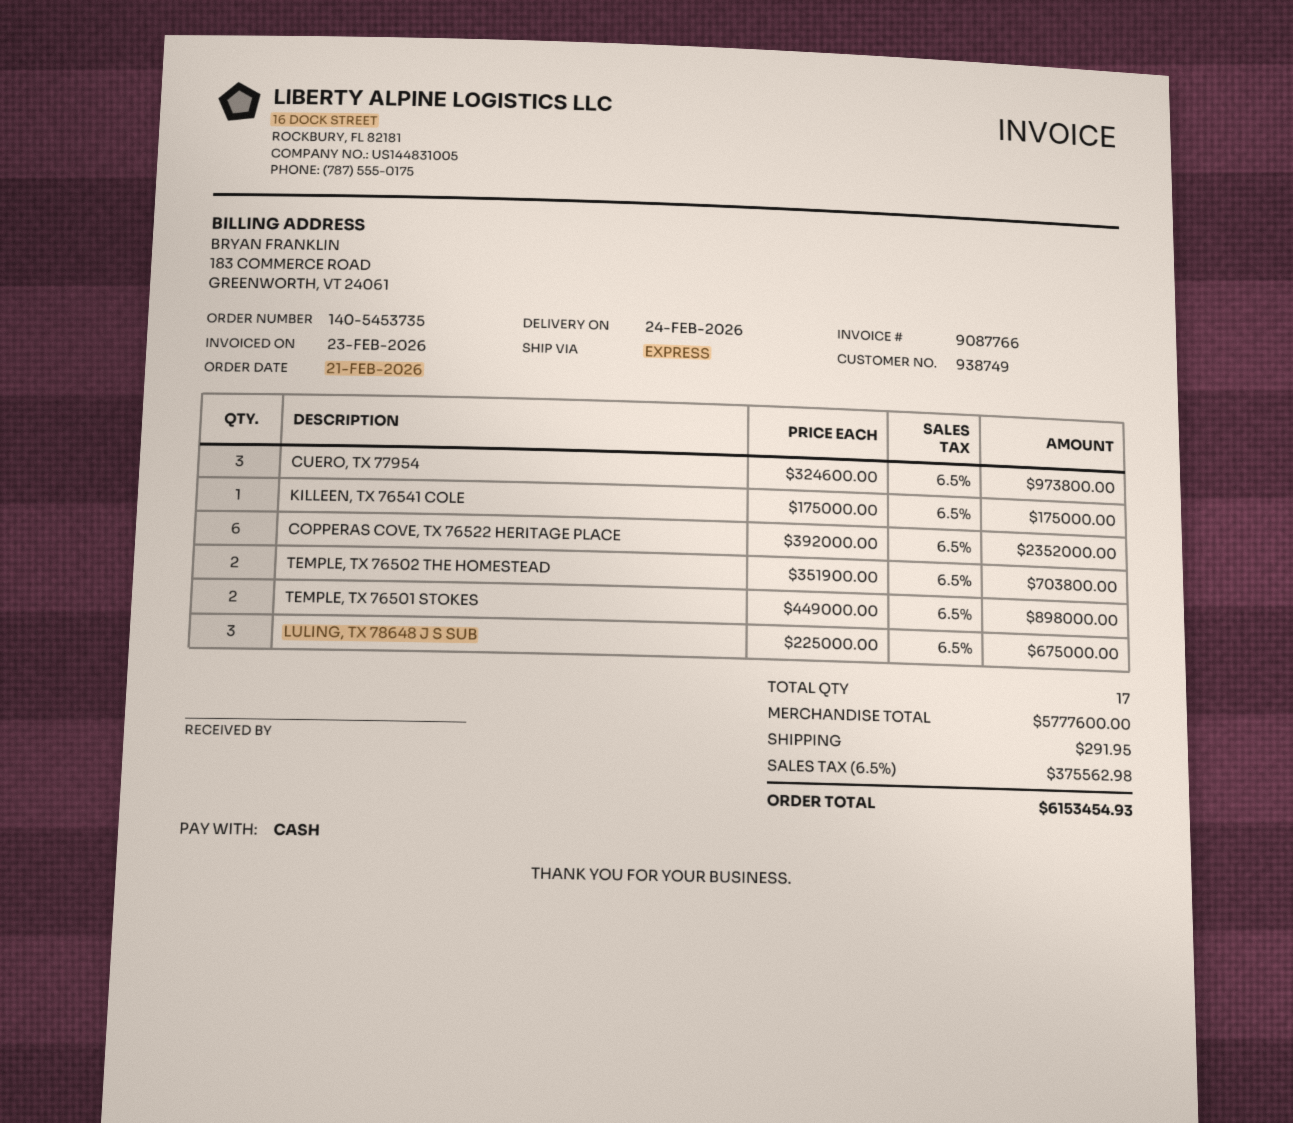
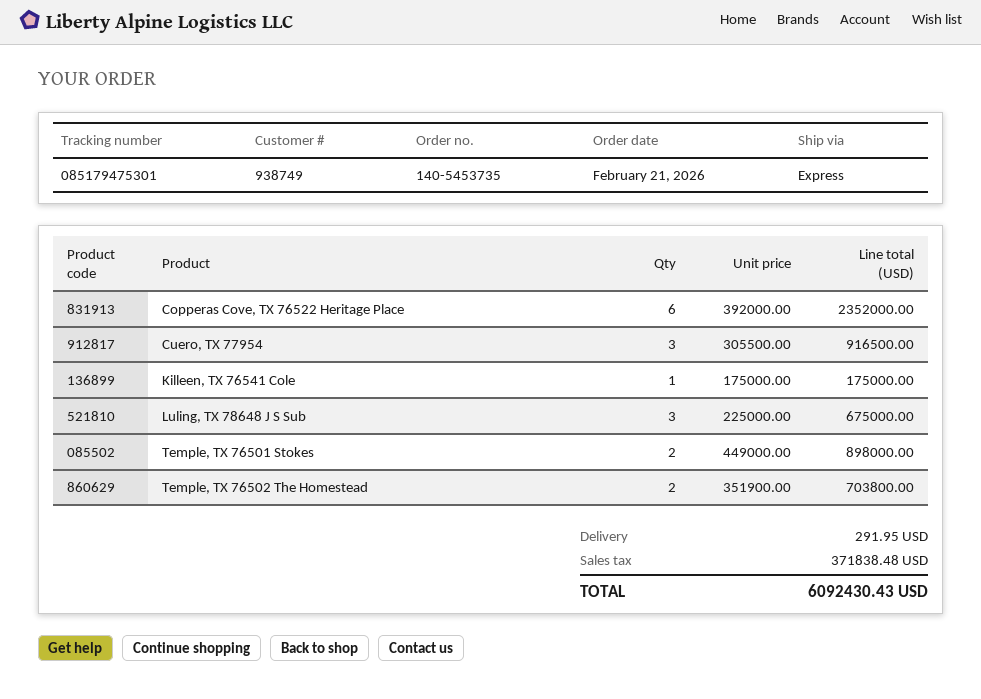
CUERO, TX 77954: 3 x 324600.00 = 973800.00 -> 3 x 305500.00 = 916500.00
tax: 375562.98 -> 371838.48
total: 6153454.93 -> 6092430.43

